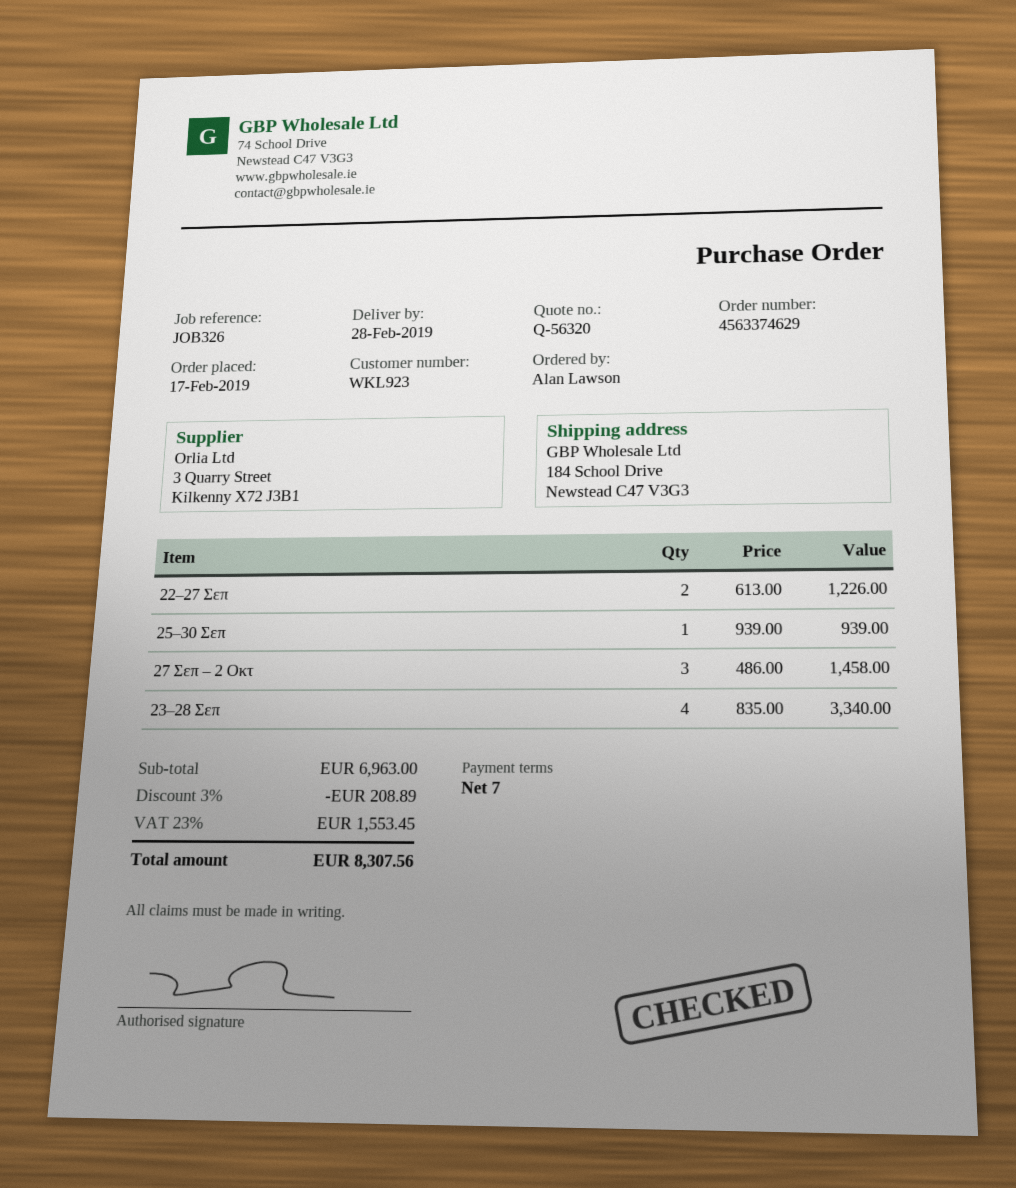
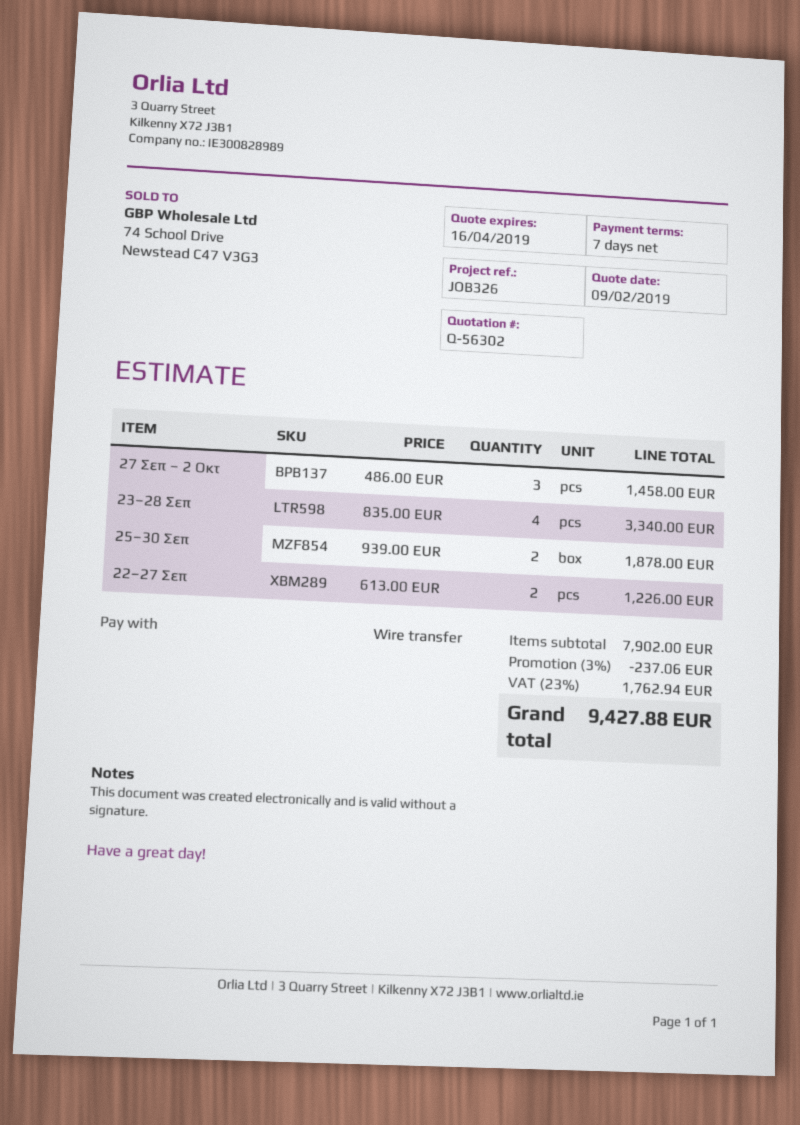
quote number: Q-56320 -> Q-56302
25–30 Σεπ: 1 x 939.00 = 939.00 -> 2 x 939.00 = 1878.00
subtotal: 6963.00 -> 7902.00
discount: 3% = 208.89 -> 3% = 237.06
tax: 23% = 1553.45 -> 23% = 1762.94
total: 8307.56 -> 9427.88

